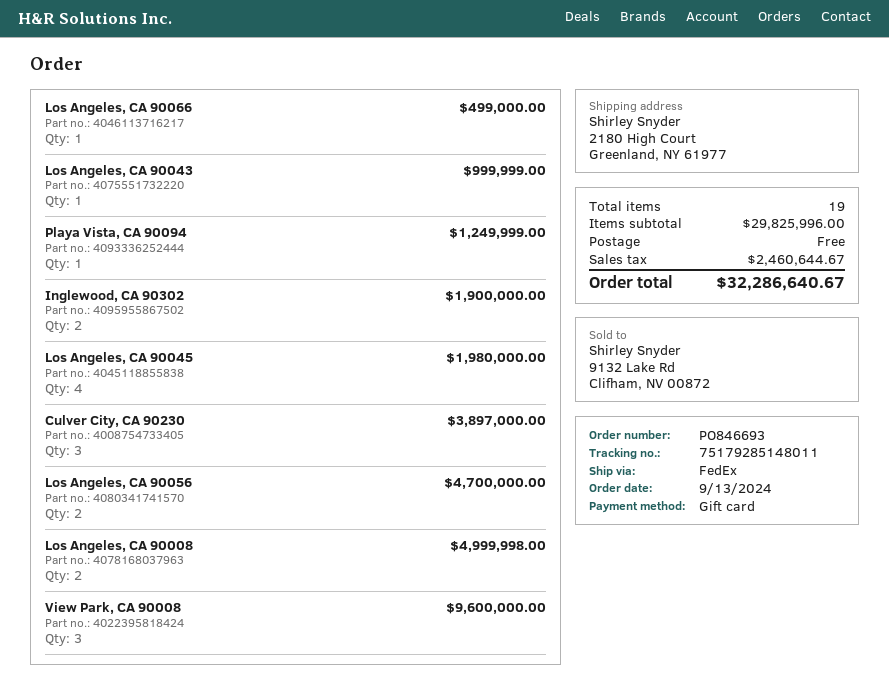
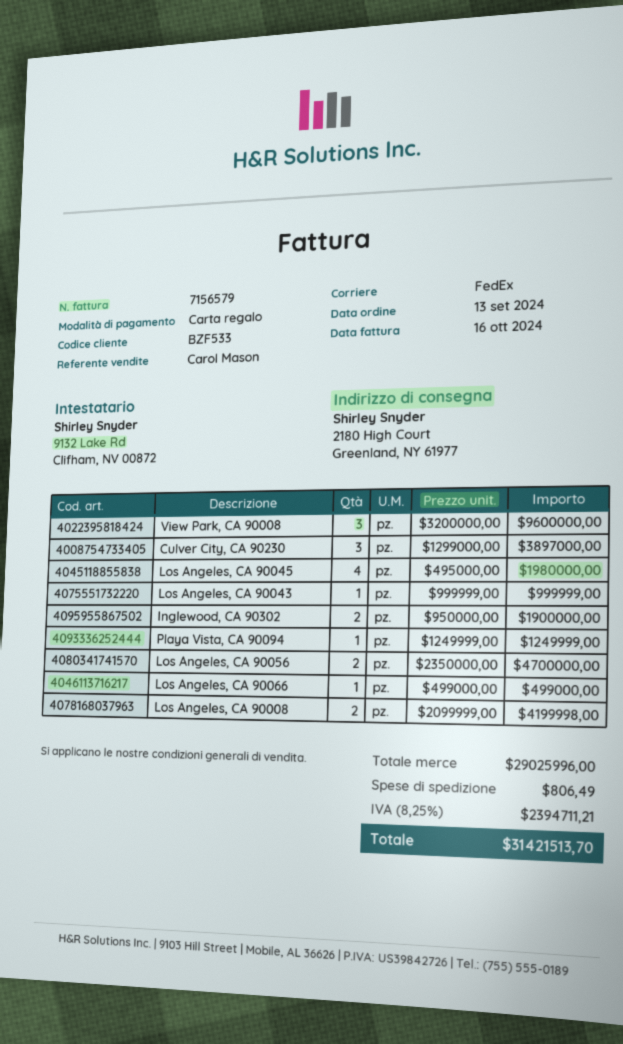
Los Angeles, CA 90008: 2 for 4999998.00 -> 2 for 4199998.00
subtotal: 29825996.00 -> 29025996.00
shipping: 0.00 -> 806.49
tax: 2460644.67 -> 2394711.21
total: 32286640.67 -> 31421513.70

